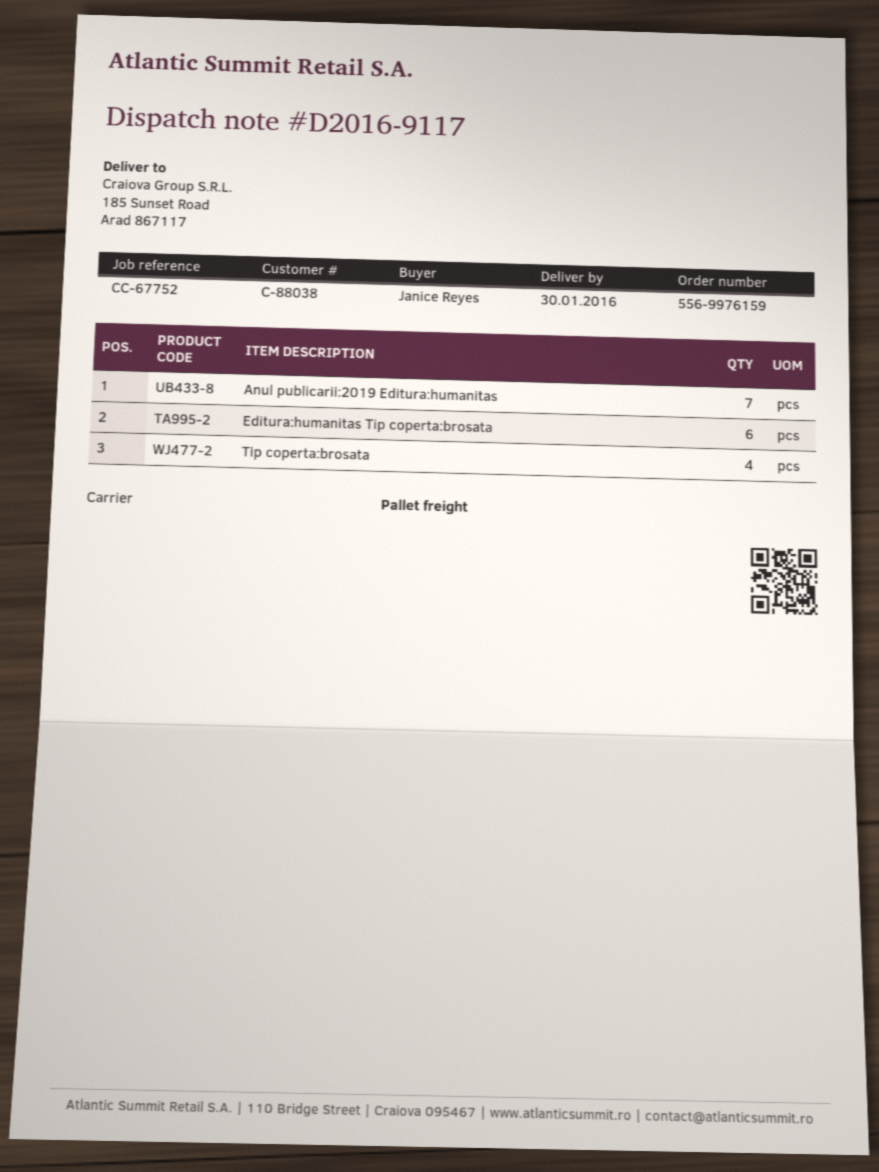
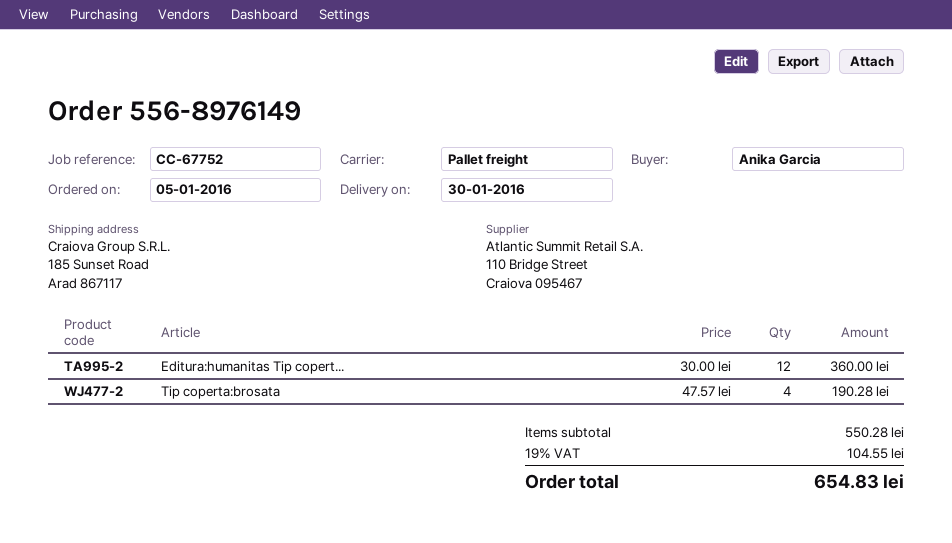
order number: 556-9976159 -> 556-8976149
ordered by: Janice Reyes -> Anika Garcia
Anul publicarii:2019 Editura:humanitas: 7 -> none
Editura:humanitas Tip coperta:brosata: 6 -> 12

